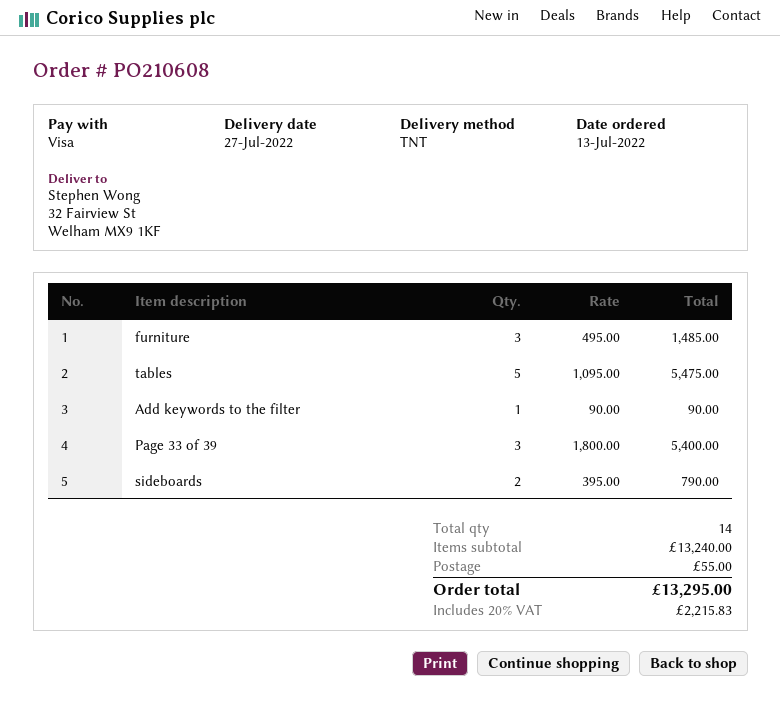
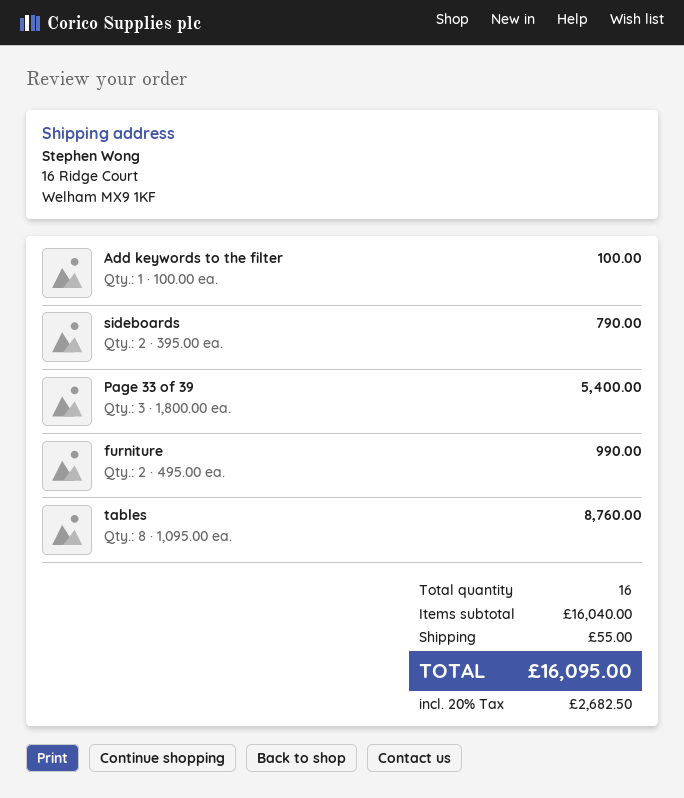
ship to: 32 Fairview St, Welham MX9 1KF -> 16 Ridge Court, Welham MX9 1KF
furniture: 3 x 495.00 = 1485.00 -> 2 x 495.00 = 990.00
tables: 5 x 1095.00 = 5475.00 -> 8 x 1095.00 = 8760.00
Add keywords to the filter: 1 x 90.00 = 90.00 -> 1 x 100.00 = 100.00
total quantity: 14 -> 16
subtotal: 13240.00 -> 16040.00
tax: 20% = 2215.83 -> 20% = 2682.50
total: 13295.00 -> 16095.00

